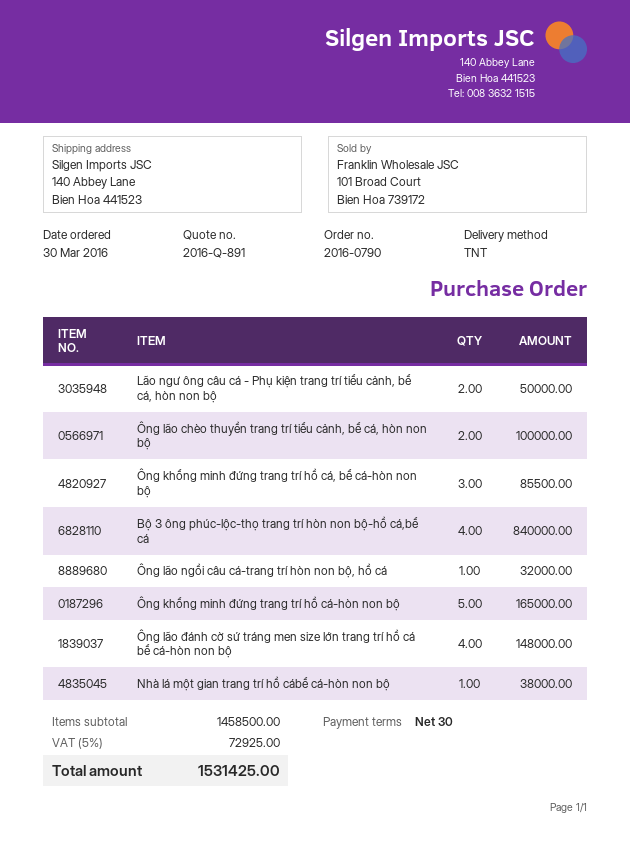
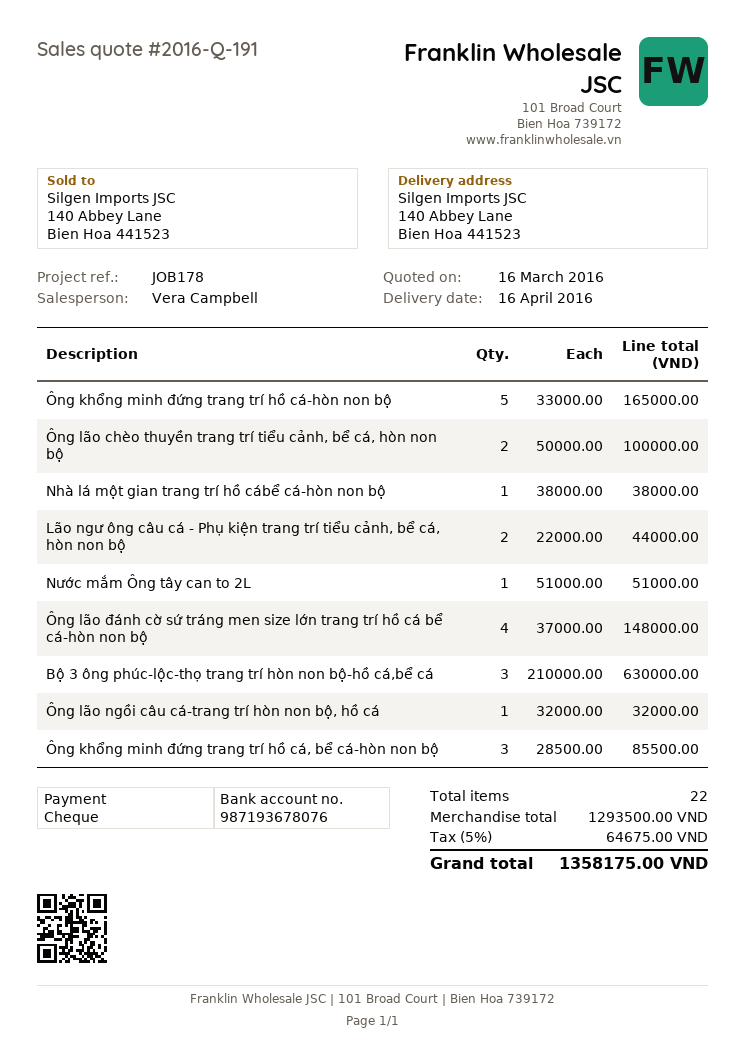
quote number: 2016-Q-891 -> 2016-Q-191
Lão ngư ông câu cá - Phụ kiện trang trí tiểu cảnh, bể cá, hòn non bộ: 2 for 50000.00 -> 2 for 44000.00
Bộ 3 ông phúc-lộc-thọ trang trí hòn non bộ-hồ cá,bể cá: 4 for 840000.00 -> 3 for 630000.00
Nước mắm Ông tây can to 2L: none -> 1 for 51000.00
subtotal: 1458500.00 -> 1293500.00
tax: 5% = 72925.00 -> 5% = 64675.00
total: 1531425.00 -> 1358175.00

